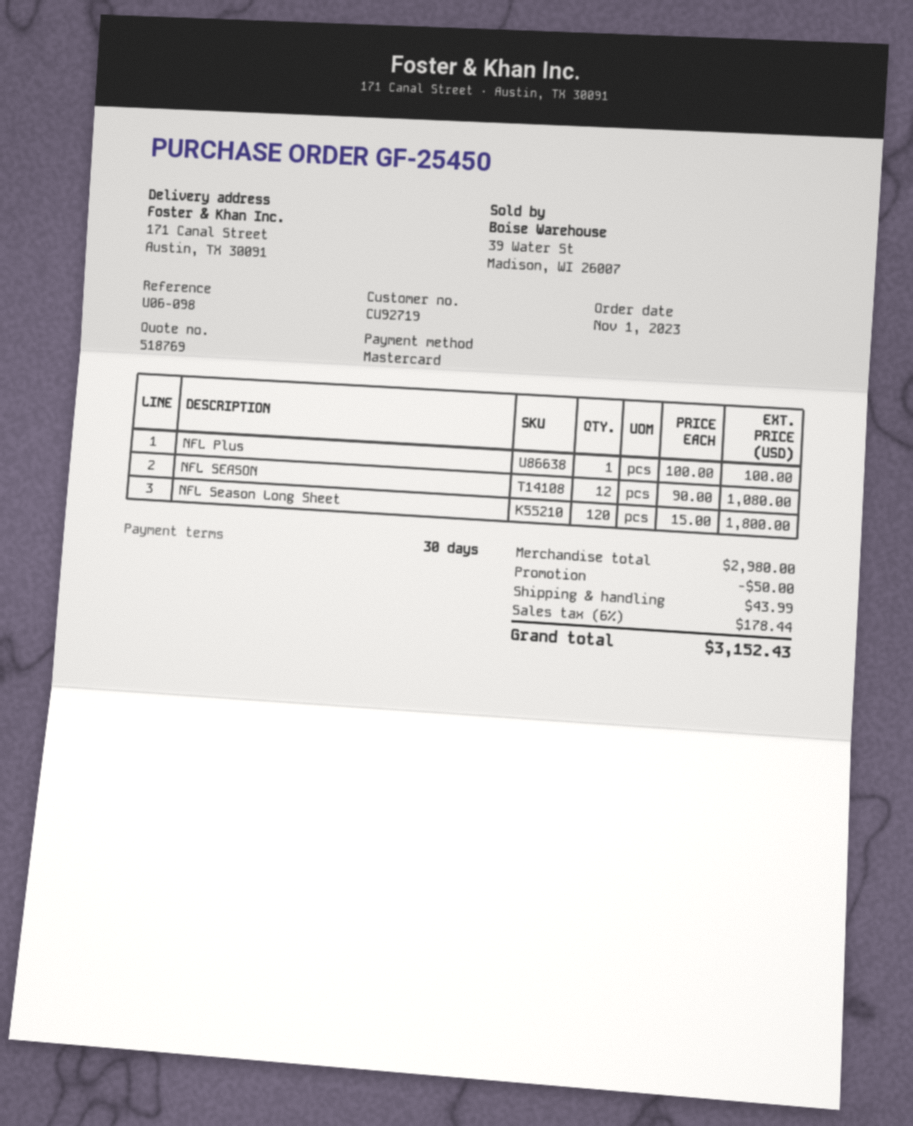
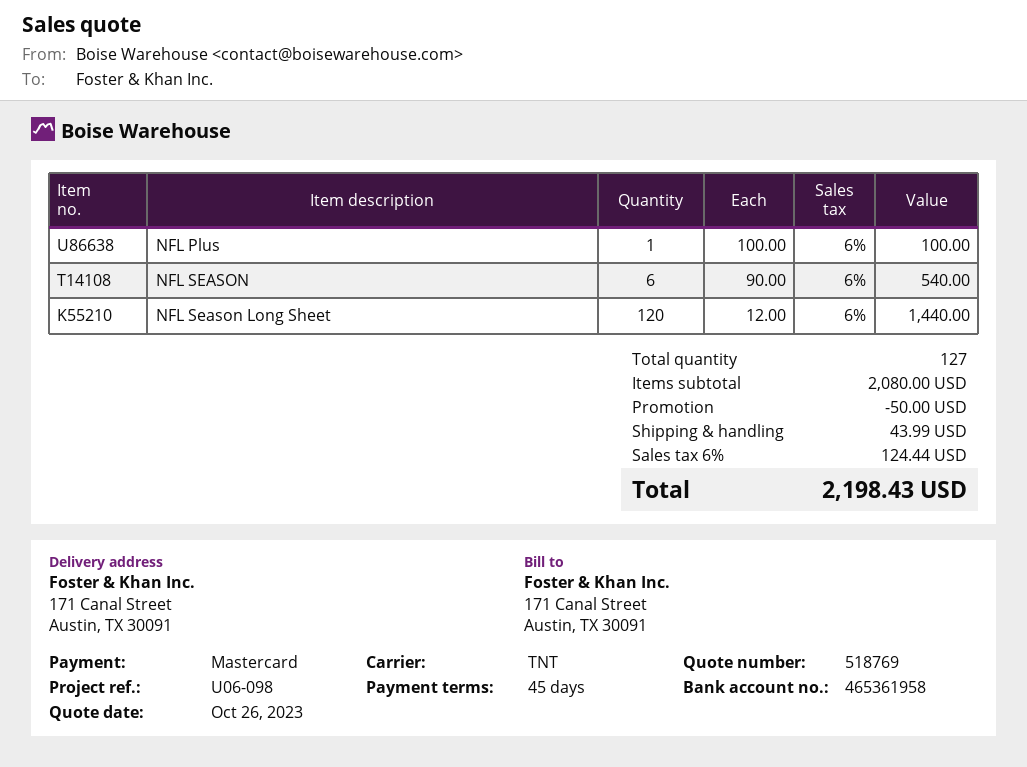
payment terms: 30 days -> 45 days
NFL SEASON: 12 x 90.00 = 1080.00 -> 6 x 90.00 = 540.00
NFL Season Long Sheet: 120 x 15.00 = 1800.00 -> 120 x 12.00 = 1440.00
subtotal: 2980.00 -> 2080.00
tax: 6% = 178.44 -> 6% = 124.44
total: 3152.43 -> 2198.43

